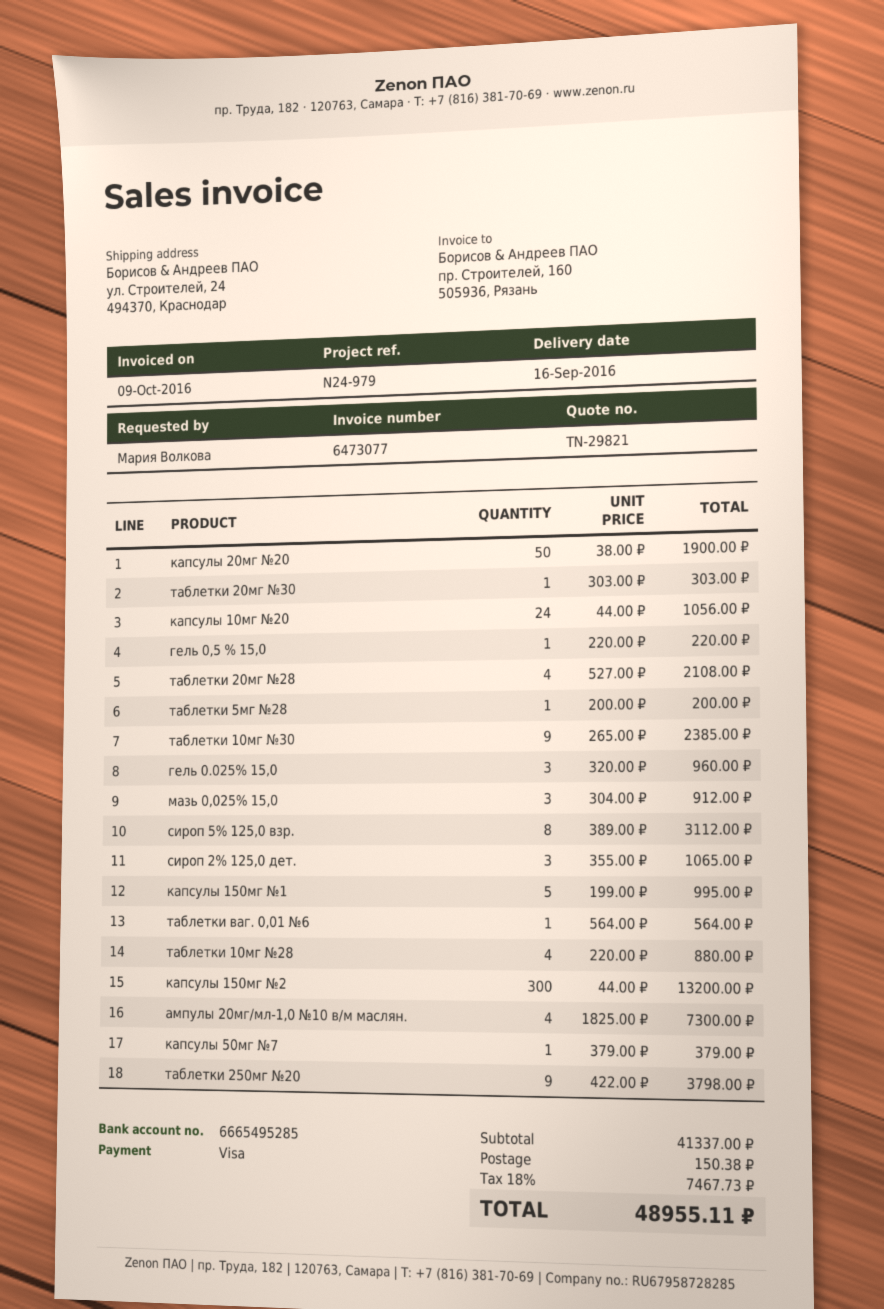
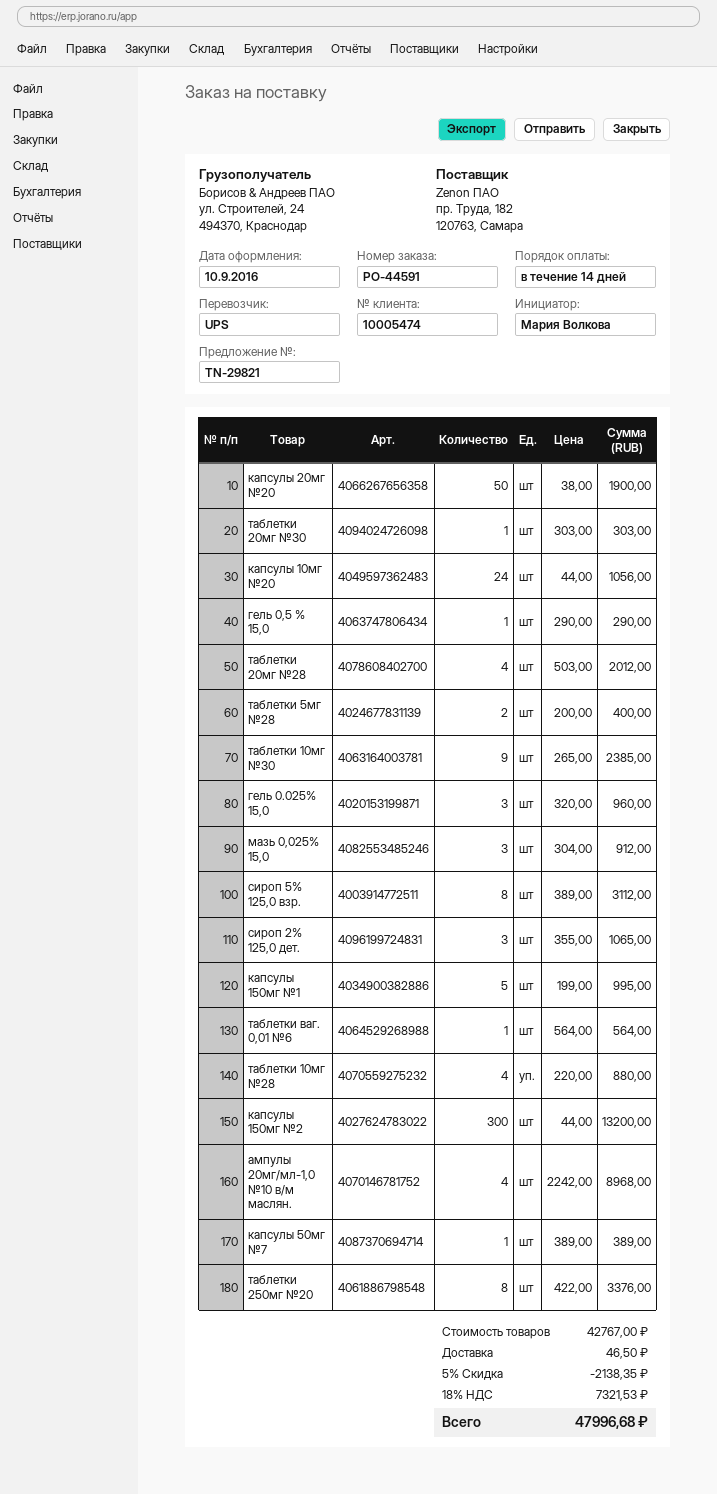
гель 0,5 % 15,0: 1 x 220.00 = 220.00 -> 1 x 290.00 = 290.00
таблетки 20мг №28: 4 x 527.00 = 2108.00 -> 4 x 503.00 = 2012.00
таблетки 5мг №28: 1 x 200.00 = 200.00 -> 2 x 200.00 = 400.00
ампулы 20мг/мл-1,0 №10 в/м маслян.: 4 x 1825.00 = 7300.00 -> 4 x 2242.00 = 8968.00
капсулы 50мг №7: 1 x 379.00 = 379.00 -> 1 x 389.00 = 389.00
таблетки 250мг №20: 9 x 422.00 = 3798.00 -> 8 x 422.00 = 3376.00
subtotal: 41337.00 -> 42767.00
discount: none -> 5% = 2138.35
shipping: 150.38 -> 46.50
tax: 18% = 7467.73 -> 18% = 7321.53
total: 48955.11 -> 47996.68

